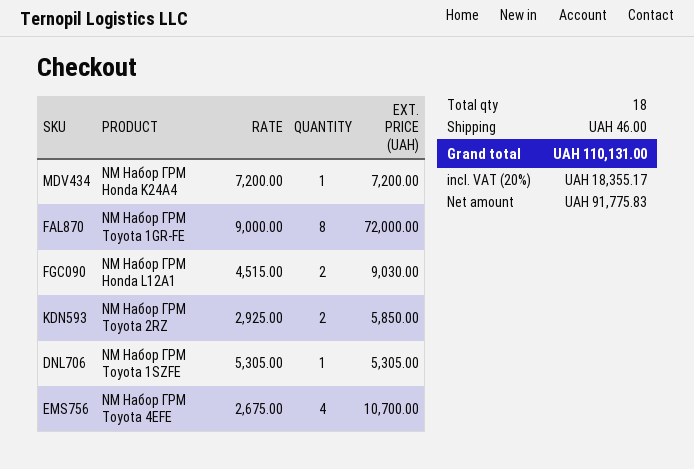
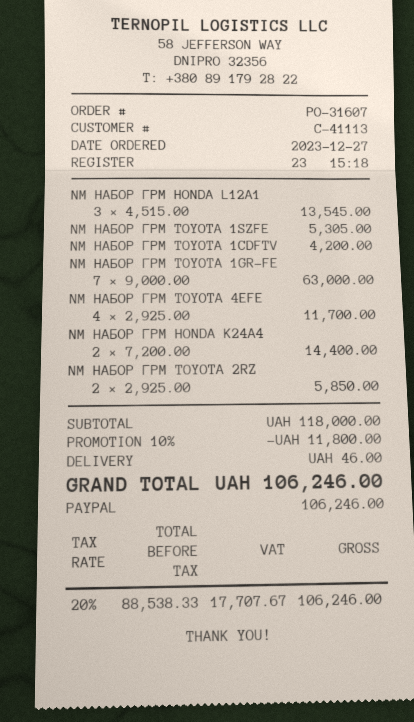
NM Набор ГРМ Honda K24A4: 1 x 7200.00 = 7200.00 -> 2 x 7200.00 = 14400.00
NM Набор ГРМ Toyota 1GR-FE: 8 x 9000.00 = 72000.00 -> 7 x 9000.00 = 63000.00
NM Набор ГРМ Honda L12A1: 2 x 4515.00 = 9030.00 -> 3 x 4515.00 = 13545.00
NM Набор ГРМ Toyota 4EFE: 4 x 2675.00 = 10700.00 -> 4 x 2925.00 = 11700.00
NM НАБОР ГРМ TOYOTA 1CDFTV: none -> 1 x 4200.00 = 4200.00
discount: none -> 10% = 11800.00
net: 91775.83 -> 88538.33
tax: 20% = 18355.17 -> 20% = 17707.67
total: 110131.00 -> 106246.00

